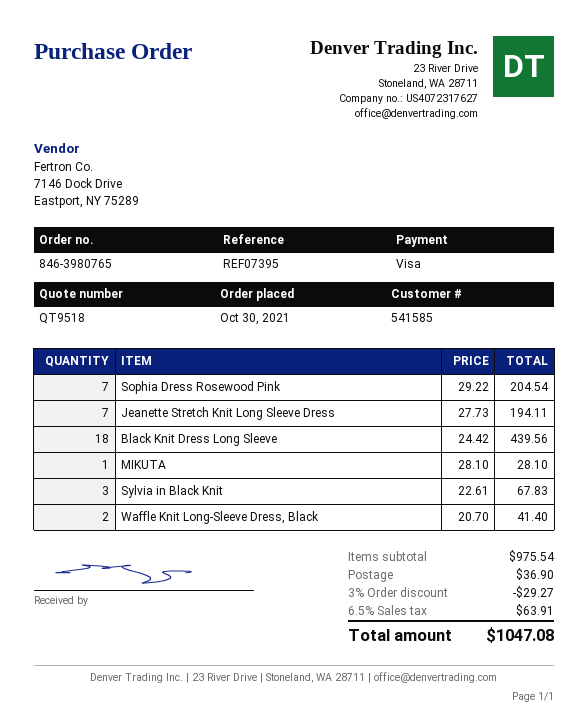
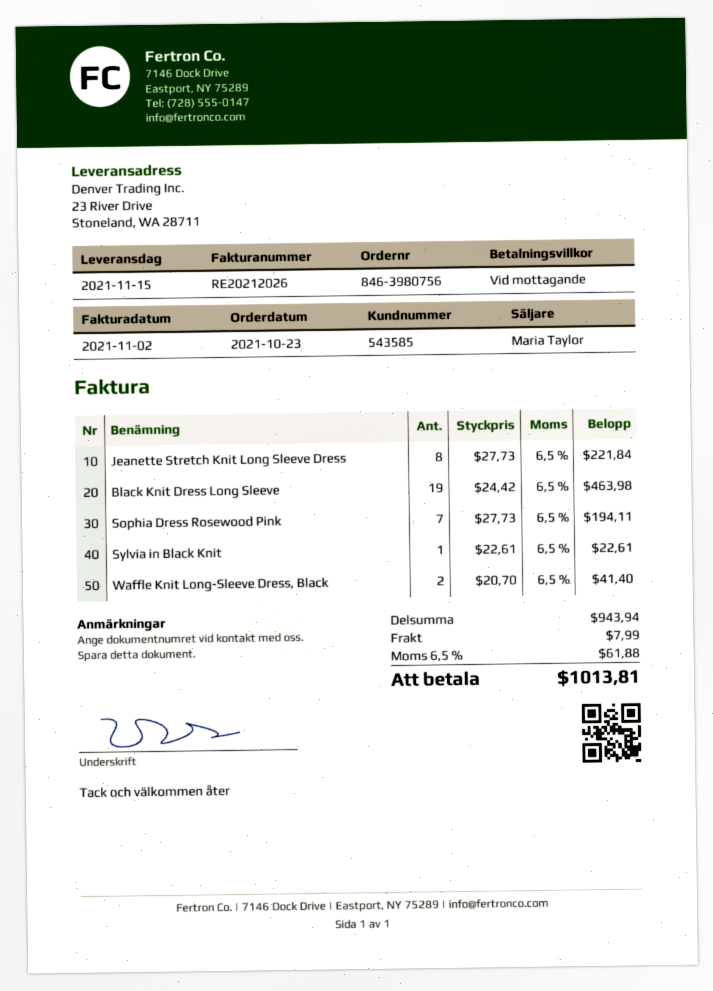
order number: 846-3980765 -> 846-3980756
order date: 2021-10-30 -> 2021-10-23
customer number: 541585 -> 543585
Sophia Dress Rosewood Pink: 7 x 29.22 = 204.54 -> 7 x 27.73 = 194.11
Jeanette Stretch Knit Long Sleeve Dress: 7 x 27.73 = 194.11 -> 8 x 27.73 = 221.84
Black Knit Dress Long Sleeve: 18 x 24.42 = 439.56 -> 19 x 24.42 = 463.98
MIKUTA: 1 x 28.10 = 28.10 -> none
Sylvia in Black Knit: 3 x 22.61 = 67.83 -> 1 x 22.61 = 22.61
subtotal: 975.54 -> 943.94
discount: 3% = 29.27 -> none
shipping: 36.90 -> 7.99
tax: 6.5% = 63.91 -> 6.5% = 61.88
total: 1047.08 -> 1013.81

